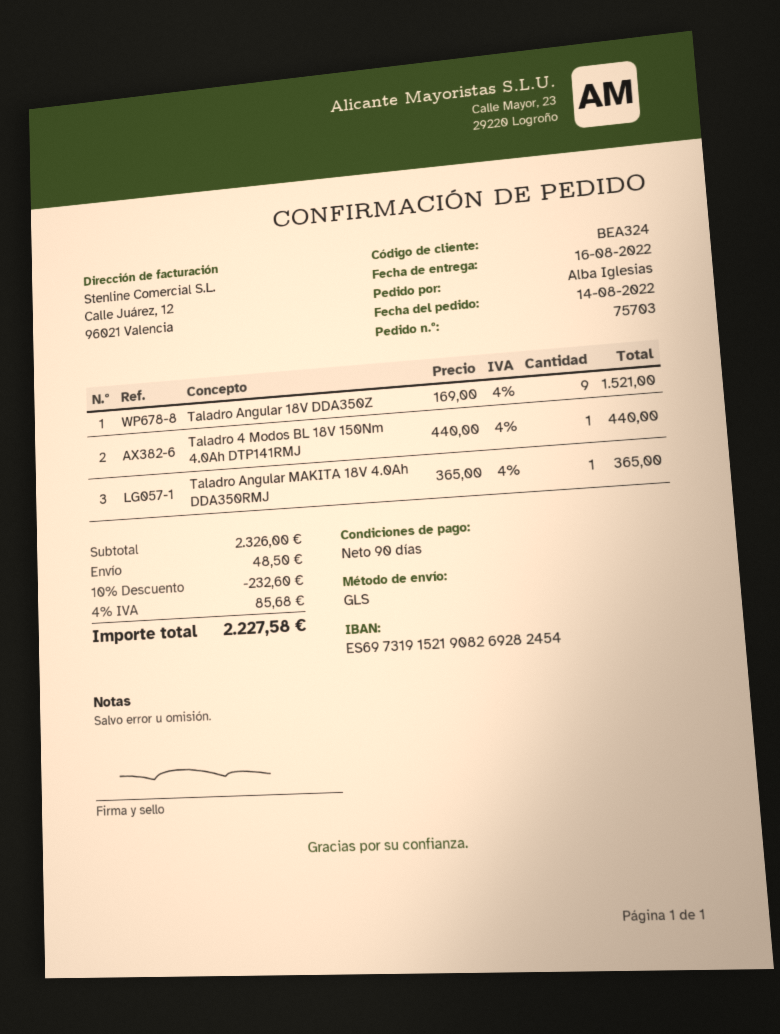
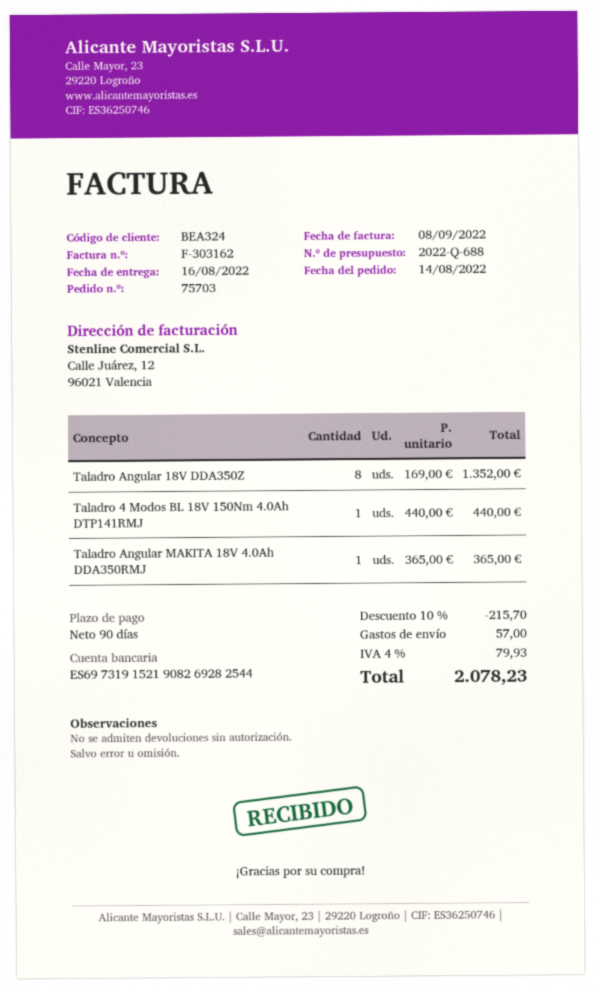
bank account: ES6973191521908269282454 -> ES6973191521908269282544
Taladro Angular 18V DDA350Z: 9 x 169.00 = 1521.00 -> 8 x 169.00 = 1352.00
discount: 10% = 232.60 -> 10% = 215.70
shipping: 48.50 -> 57.00
tax: 4% = 85.68 -> 4% = 79.93
total: 2227.58 -> 2078.23

